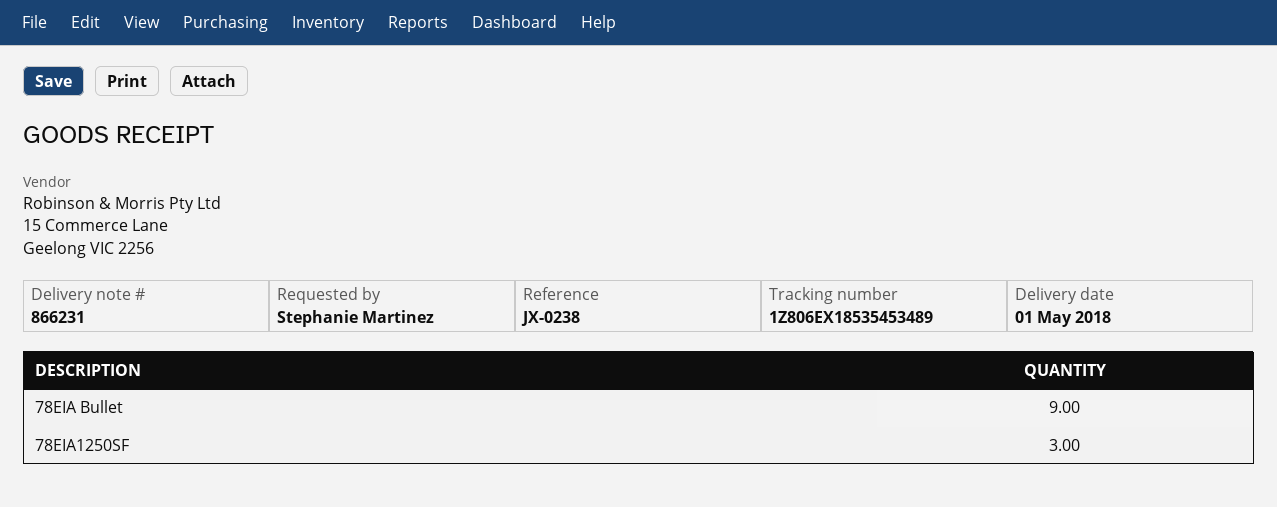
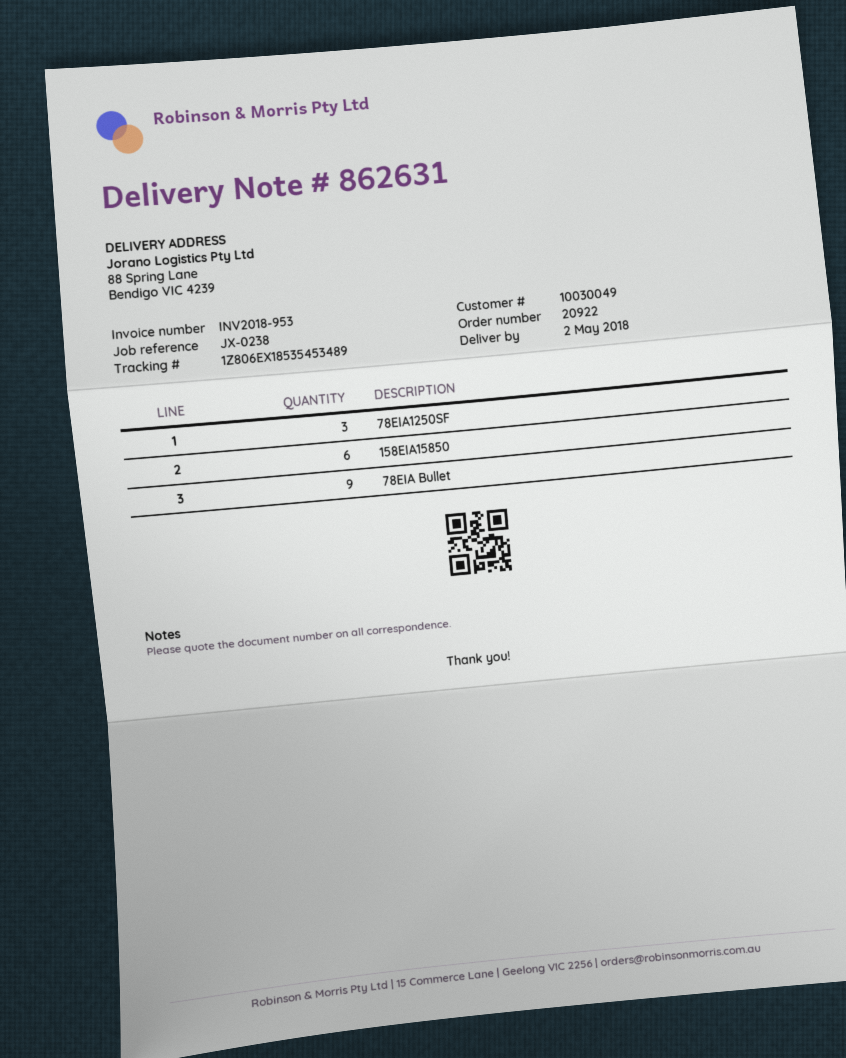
delivery note number: 866231 -> 862631
delivery date: 2018-05-01 -> 2018-05-02
158EIA15850: none -> 6

